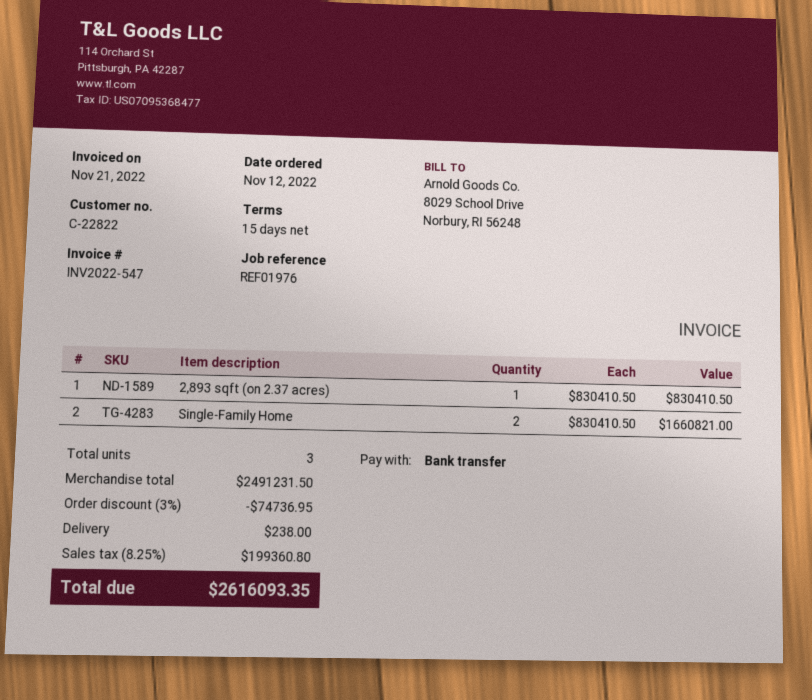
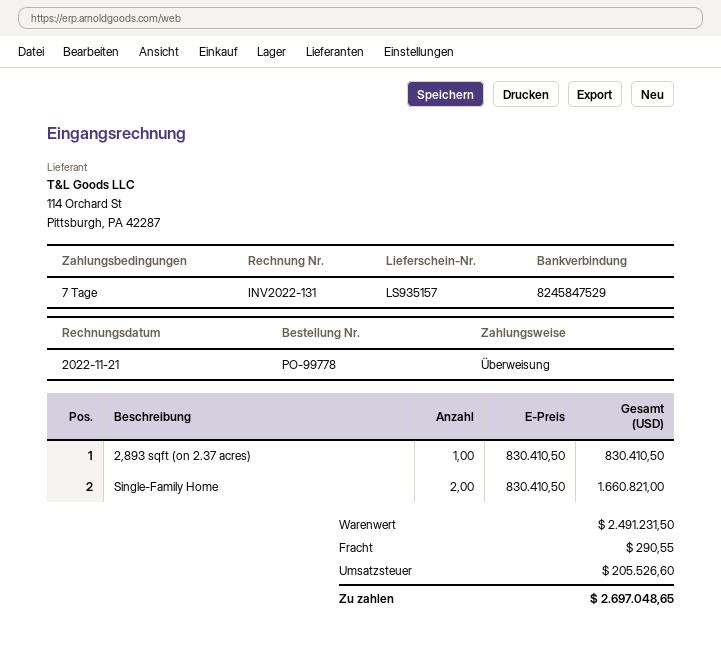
invoice number: INV2022-547 -> INV2022-131
payment terms: 15 days -> 7 days
discount: 3% = 74736.95 -> none
shipping: 238.00 -> 290.55
tax: 199360.80 -> 205526.60
total: 2616093.35 -> 2697048.65

